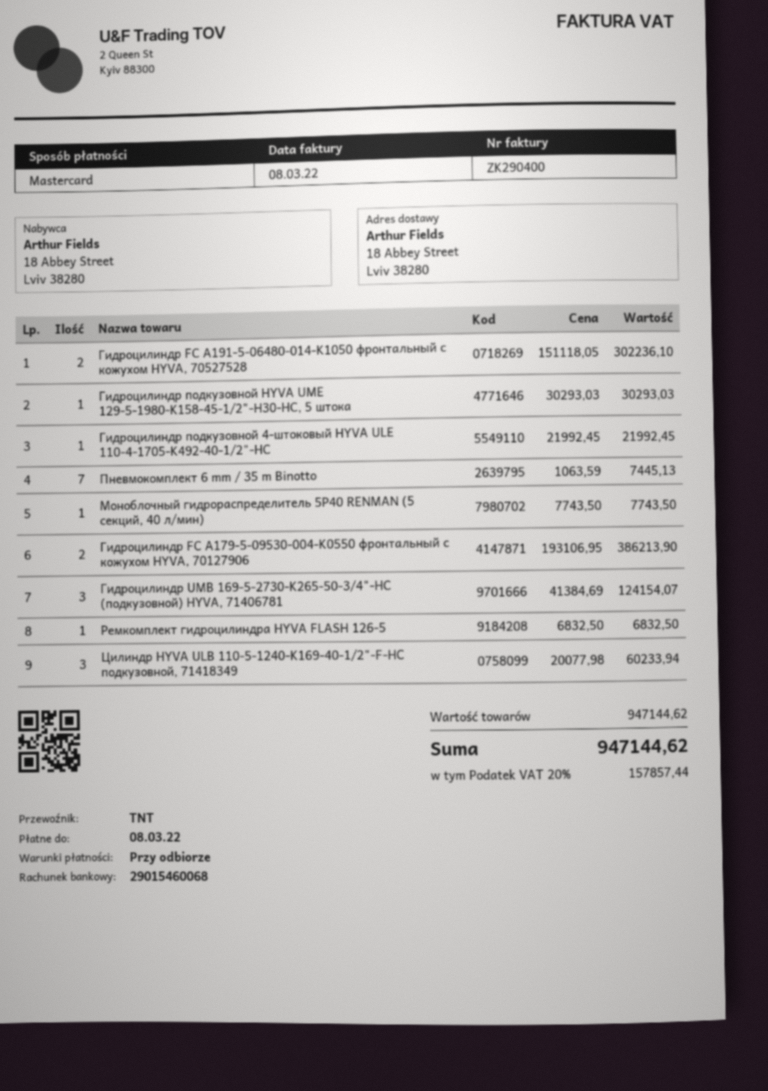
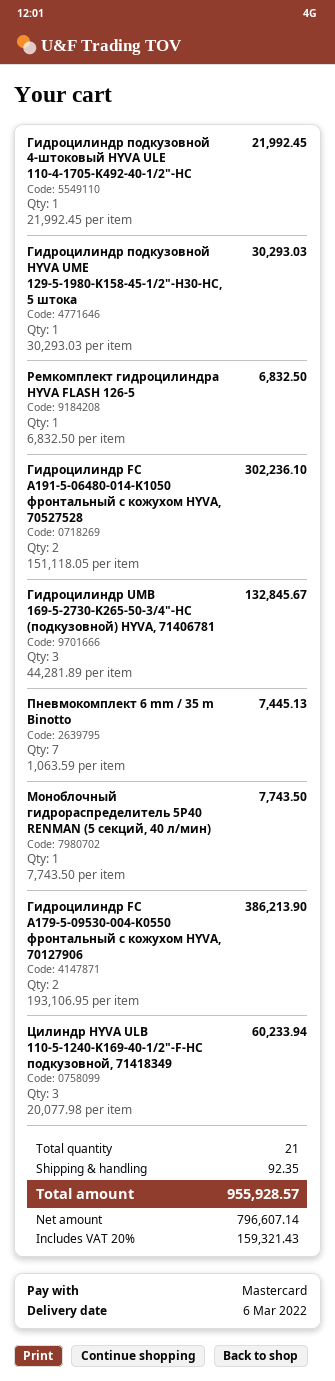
Гидроцилиндр UMB 169-5-2730-K265-50-3/4"-HC (подкузовной) HYVA, 71406781: 3 x 41384.69 = 124154.07 -> 3 x 44281.89 = 132845.67
shipping: none -> 92.35
tax: 20% = 157857.44 -> 20% = 159321.43
total: 947144.62 -> 955928.57

